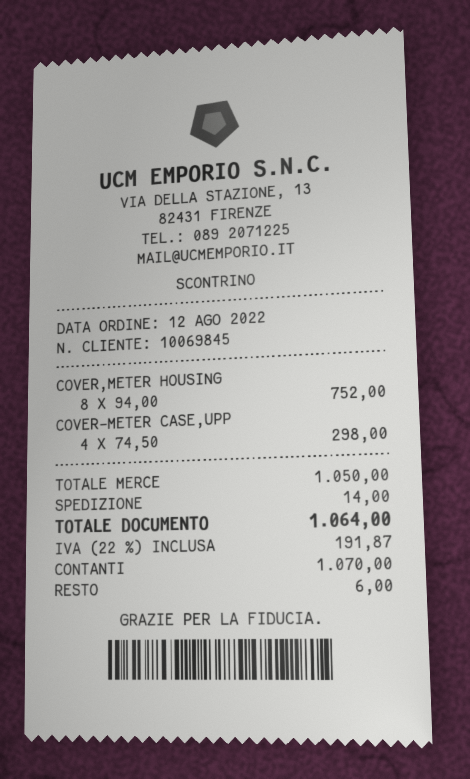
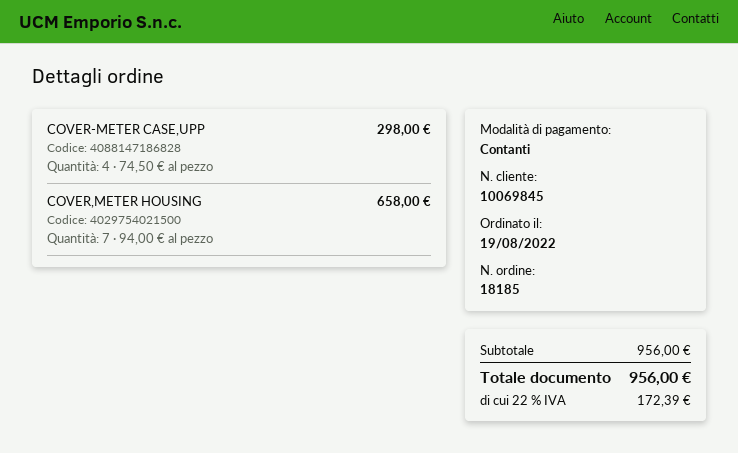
order date: 2022-08-12 -> 2022-08-19
COVER,METER HOUSING: 8 x 94.00 = 752.00 -> 7 x 94.00 = 658.00
subtotal: 1050.00 -> 956.00
shipping: 14.00 -> none
tax: 22% = 191.87 -> 22% = 172.39
total: 1064.00 -> 956.00

